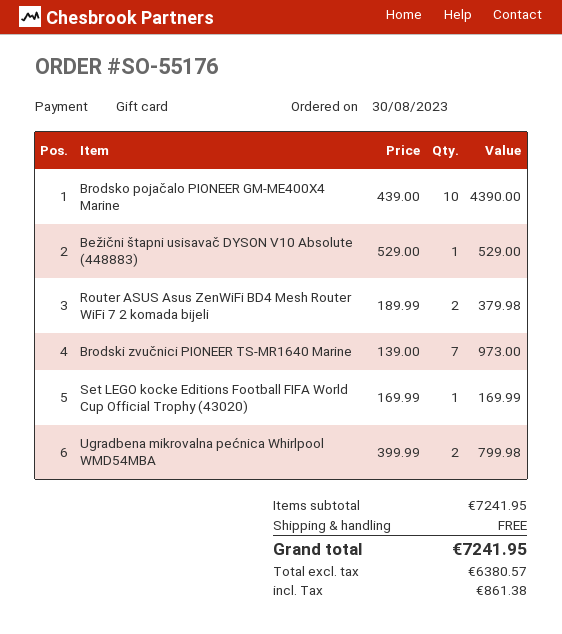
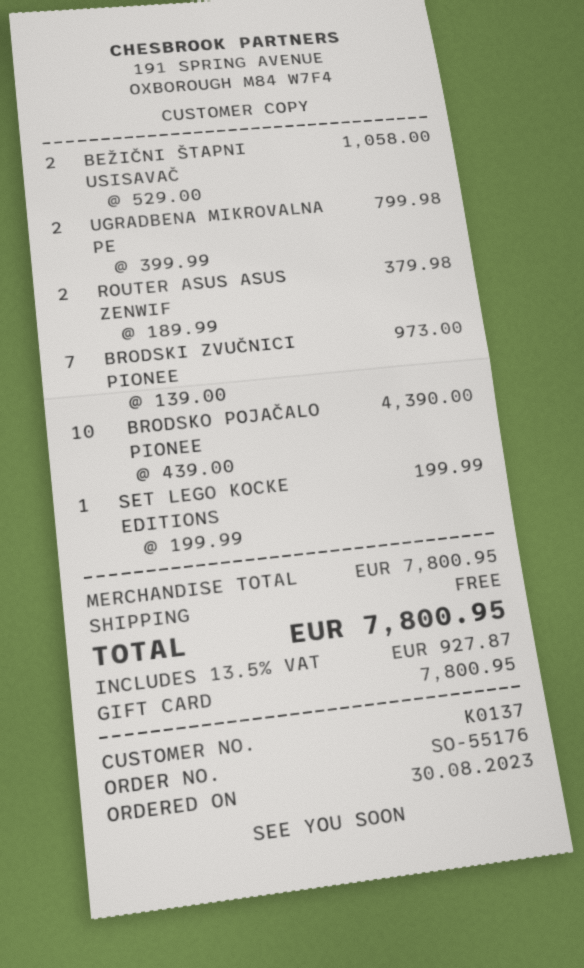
Bežični štapni usisavač DYSON V10 Absolute (448883): 1 x 529.00 = 529.00 -> 2 x 529.00 = 1058.00
Set LEGO kocke Editions Football FIFA World Cup Official Trophy (43020): 1 x 169.99 = 169.99 -> 1 x 199.99 = 199.99
subtotal: 7241.95 -> 7800.95
tax: 861.38 -> 927.87
total: 7241.95 -> 7800.95

